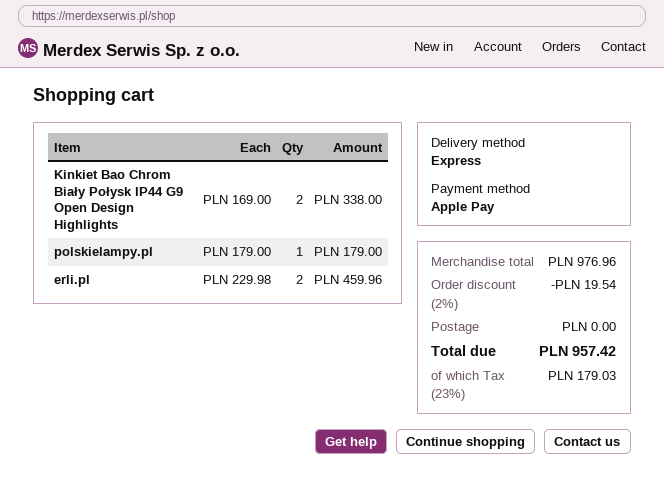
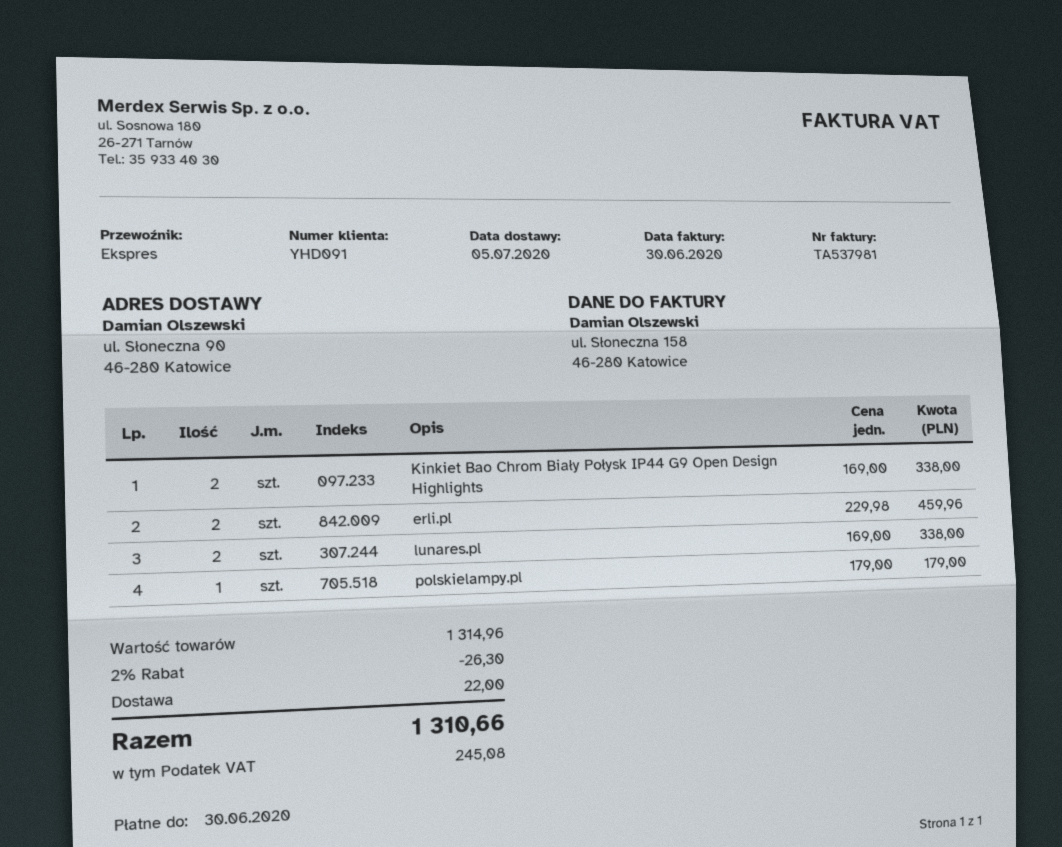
lunares.pl: none -> 2 x 169.00 = 338.00
subtotal: 976.96 -> 1314.96
discount: 2% = 19.54 -> 2% = 26.30
shipping: 0.00 -> 22.00
tax: 179.03 -> 245.08
total: 957.42 -> 1310.66

